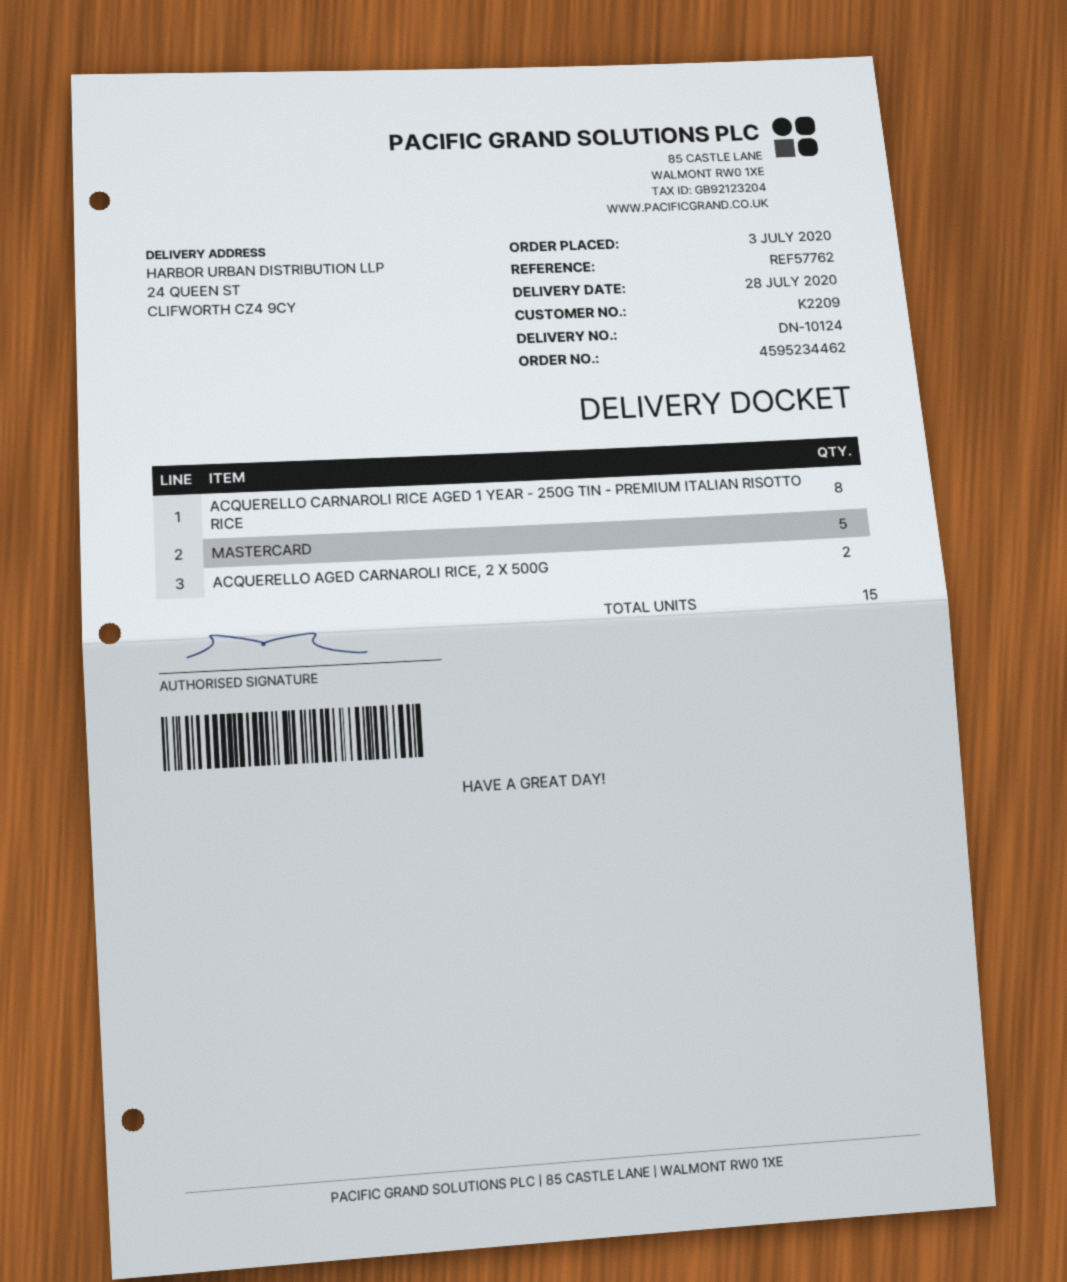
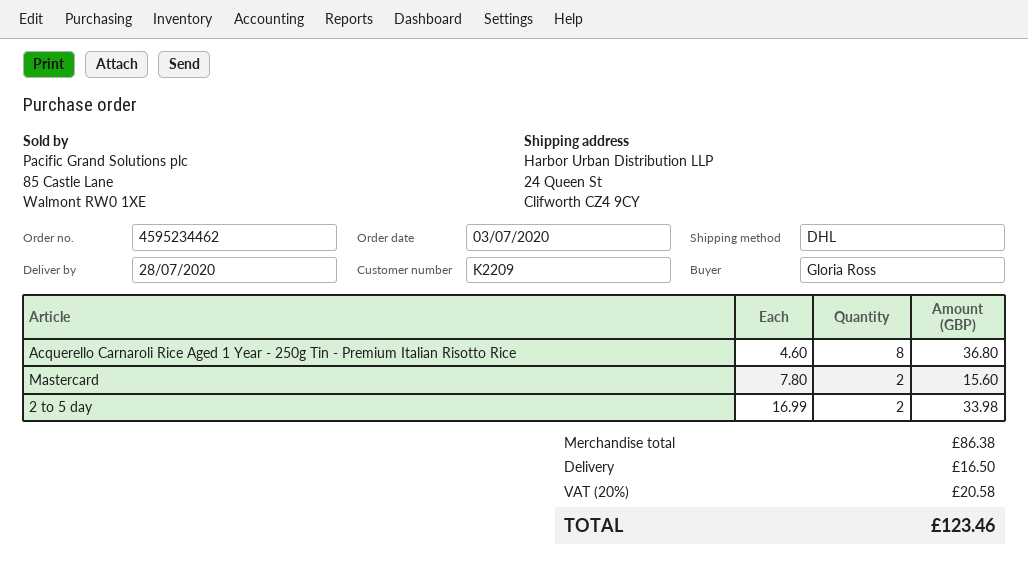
MASTERCARD: 5 -> 2
ACQUERELLO AGED CARNAROLI RICE, 2 X 500G: 2 -> none
2 to 5 day: none -> 2

